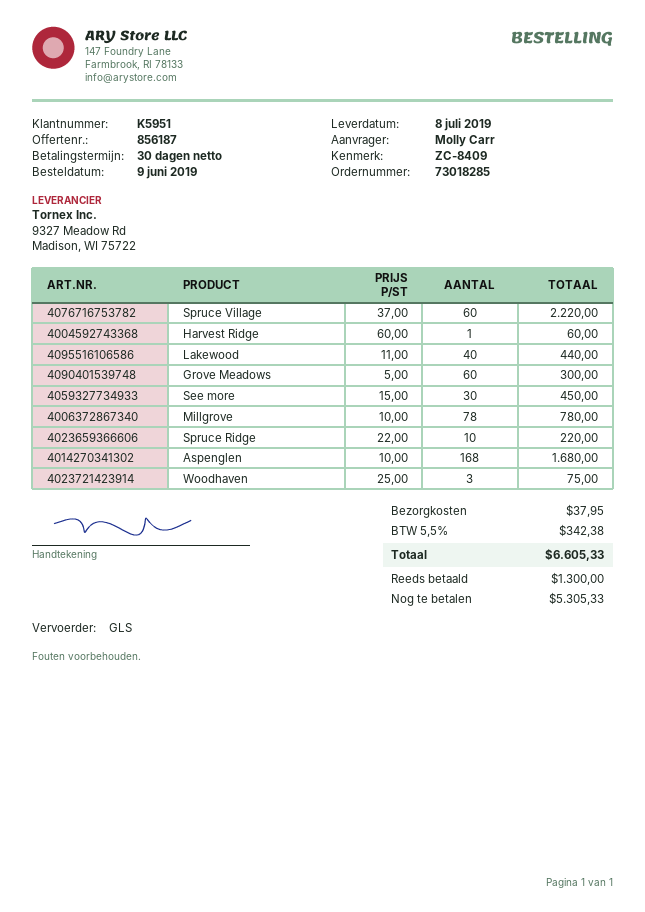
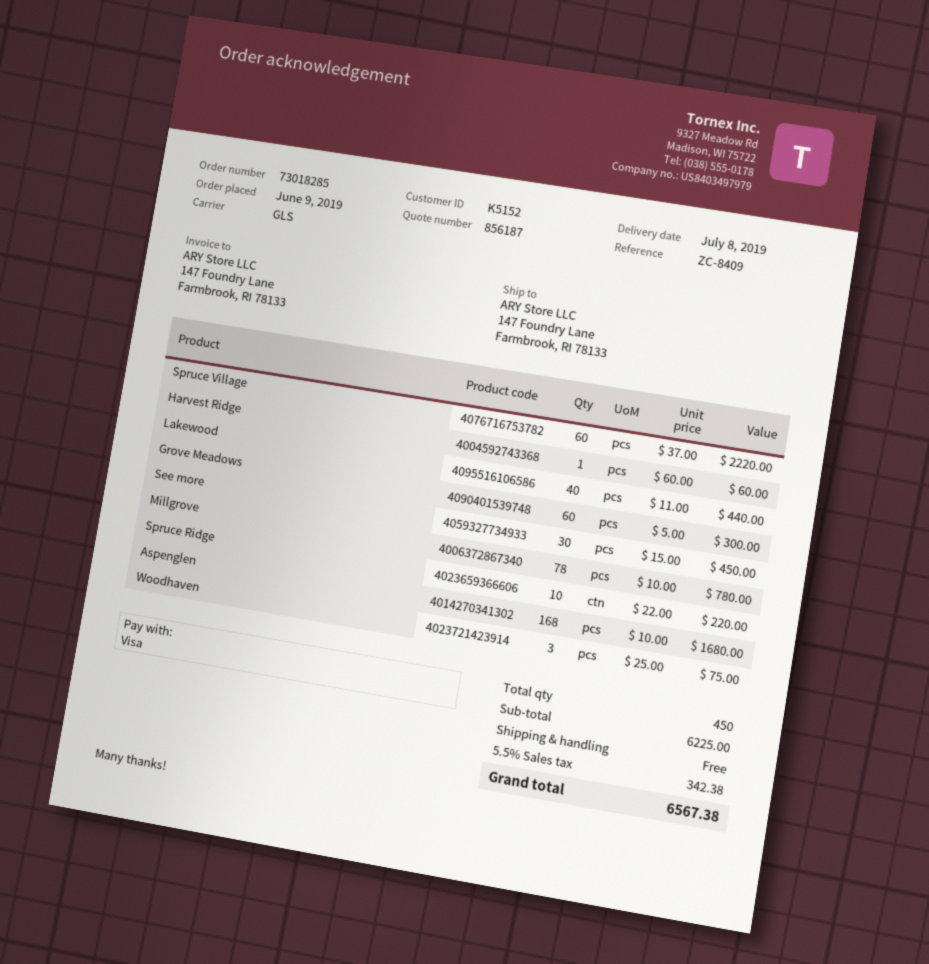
customer number: K5951 -> K5152
shipping: 37.95 -> 0.00
total: 6605.33 -> 6567.38

